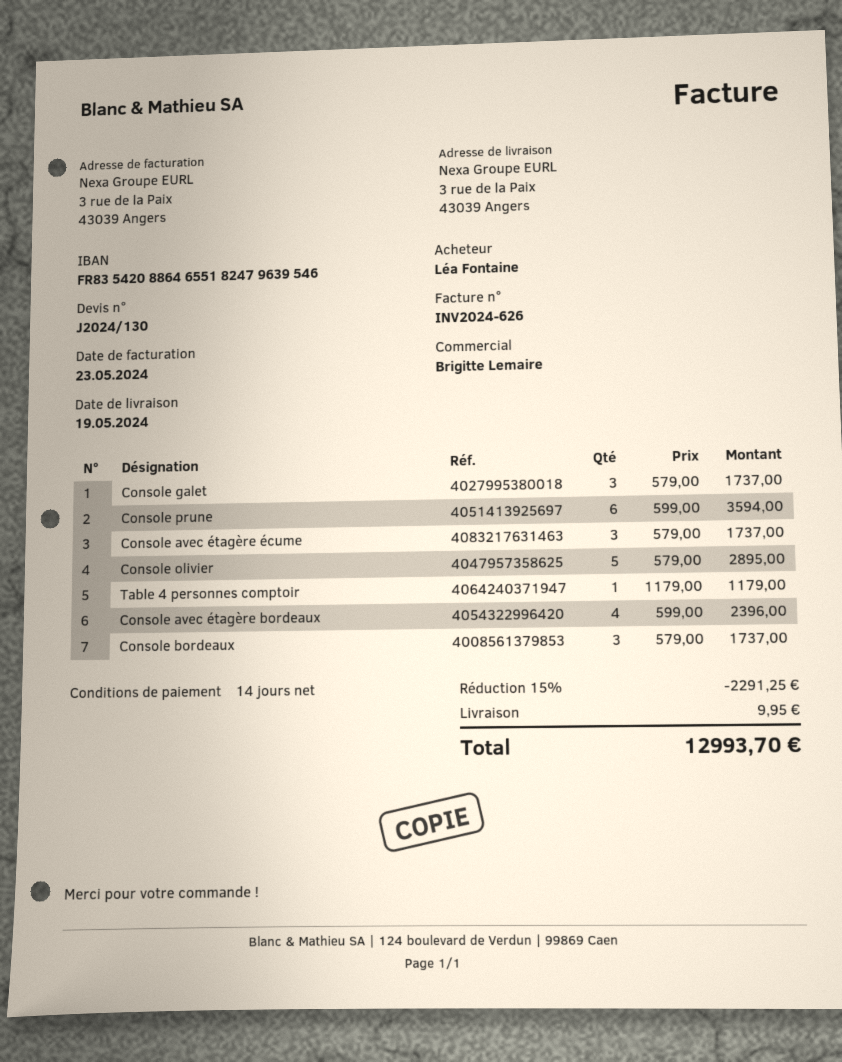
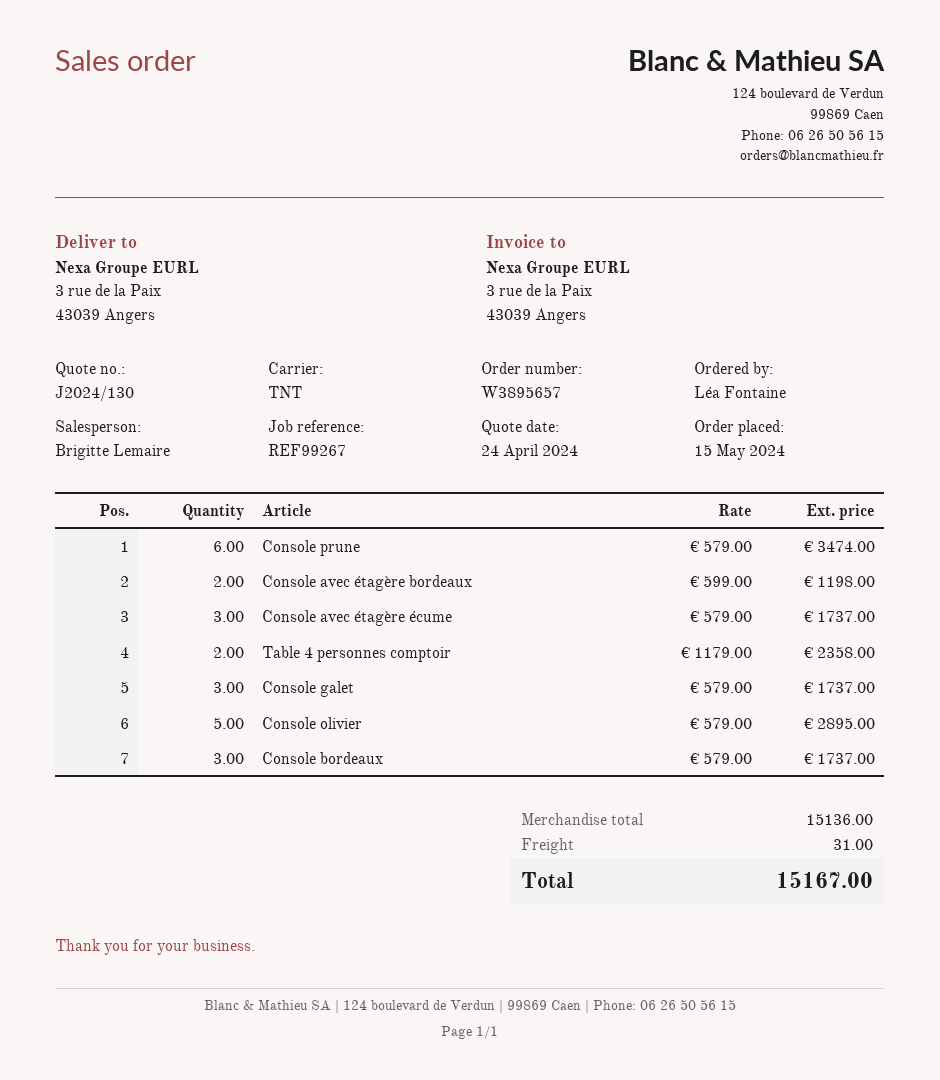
Console prune: 6 x 599.00 = 3594.00 -> 6 x 579.00 = 3474.00
Table 4 personnes comptoir: 1 x 1179.00 = 1179.00 -> 2 x 1179.00 = 2358.00
Console avec étagère bordeaux: 4 x 599.00 = 2396.00 -> 2 x 599.00 = 1198.00
discount: 15% = 2291.25 -> none
shipping: 9.95 -> 31.00
total: 12993.70 -> 15167.00

